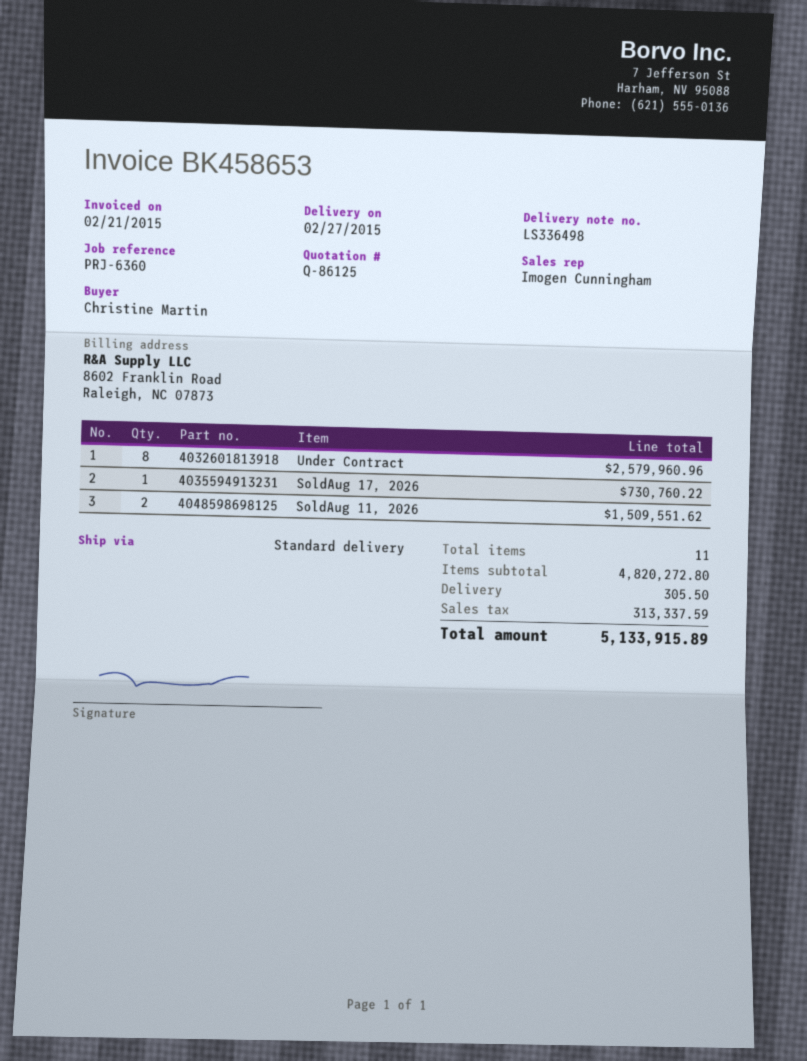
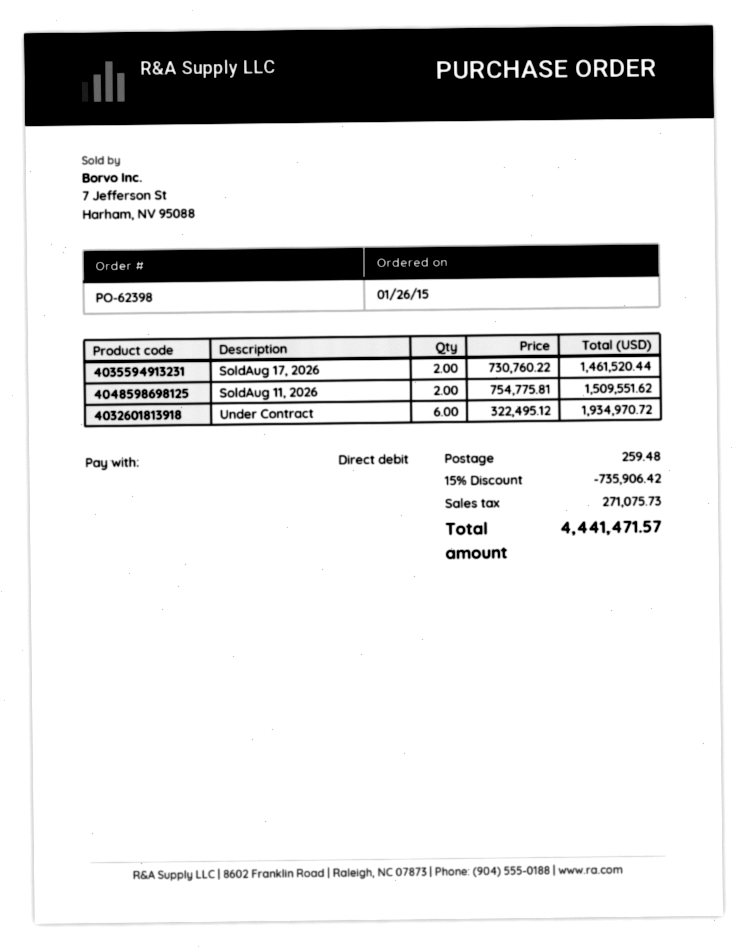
Under Contract: 8 for 2579960.96 -> 6 for 1934970.72
SoldAug 17, 2026: 1 for 730760.22 -> 2 for 1461520.44
discount: none -> 15% = 735906.42
shipping: 305.50 -> 259.48
tax: 313337.59 -> 271075.73
total: 5133915.89 -> 4441471.57

